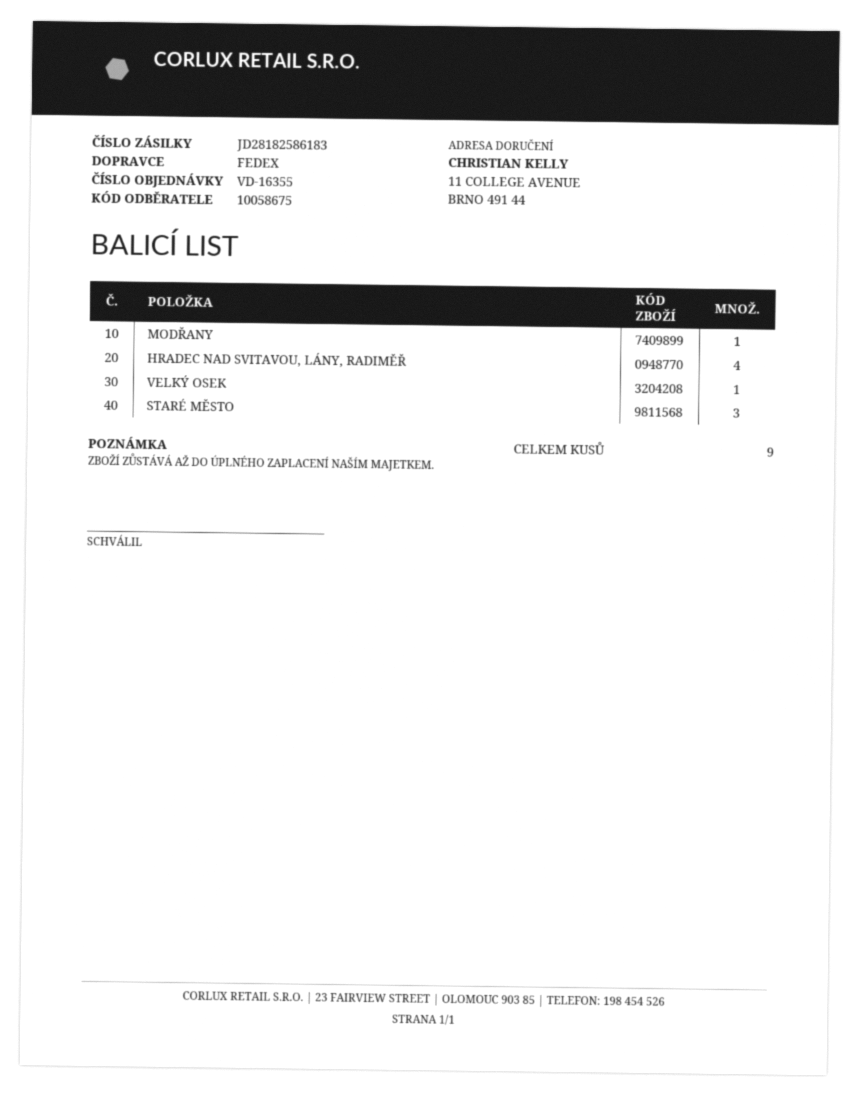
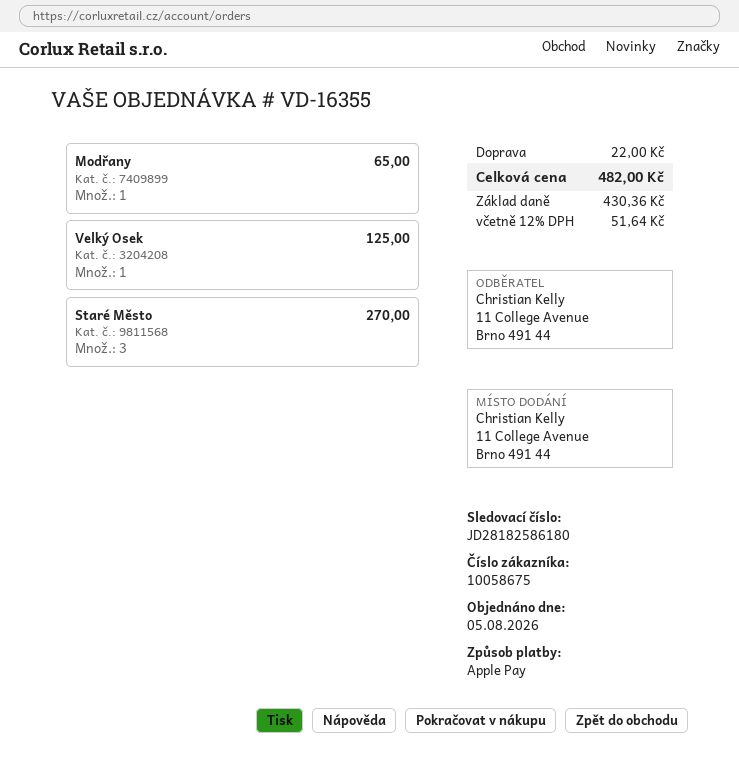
tracking number: JD28182586183 -> JD28182586180
HRADEC NAD SVITAVOU, LÁNY, RADIMĚŘ: 4 -> none

